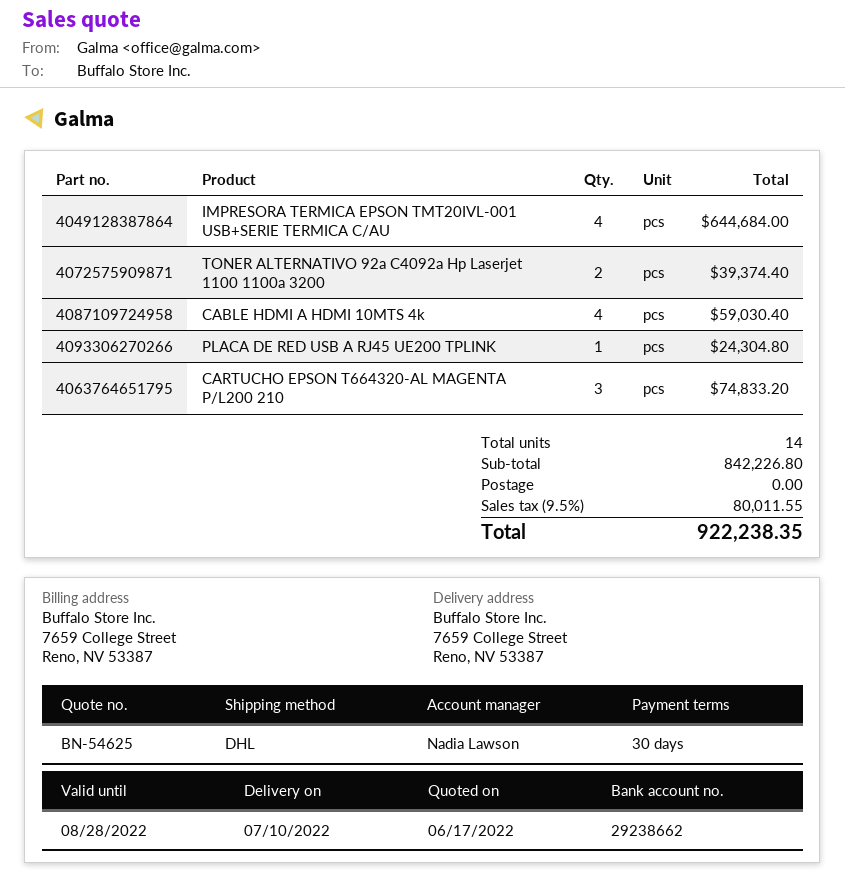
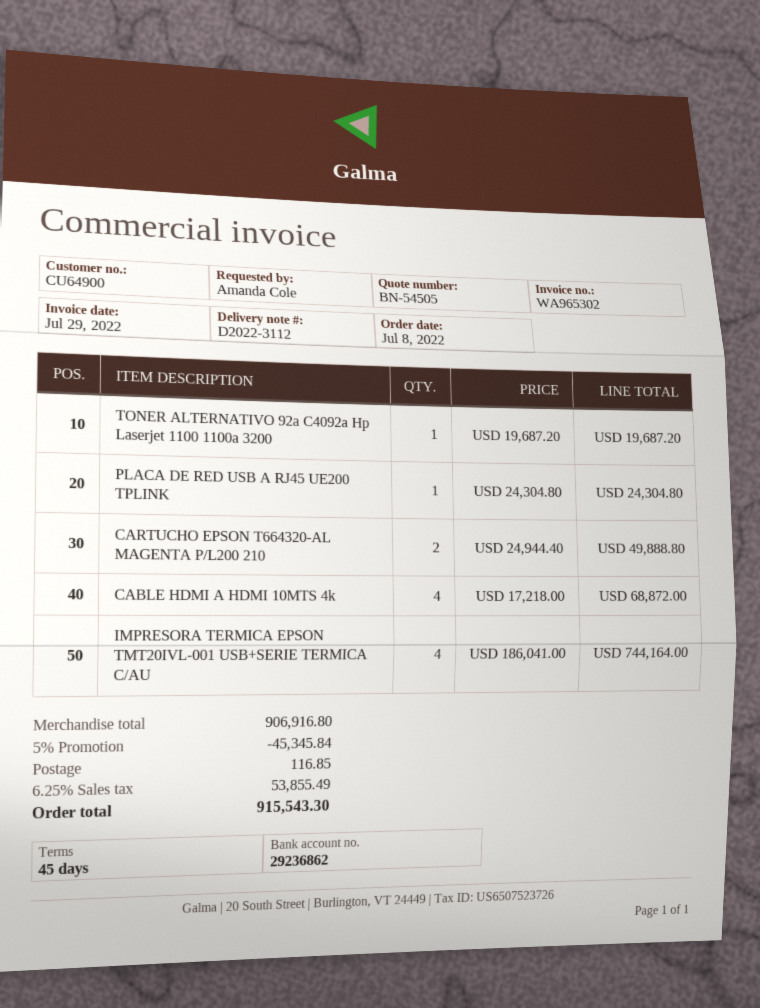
quote number: BN-54625 -> BN-54505
payment terms: 30 days -> 45 days
bank account: 29238662 -> 29236862
IMPRESORA TERMICA EPSON TMT20IVL-001 USB+SERIE TERMICA C/AU: 4 for 644684.00 -> 4 for 744164.00
TONER ALTERNATIVO 92a C4092a Hp Laserjet 1100 1100a 3200: 2 for 39374.40 -> 1 for 19687.20
CABLE HDMI A HDMI 10MTS 4k: 4 for 59030.40 -> 4 for 68872.00
CARTUCHO EPSON T664320-AL MAGENTA P/L200 210: 3 for 74833.20 -> 2 for 49888.80
subtotal: 842226.80 -> 906916.80
discount: none -> 5% = 45345.84
shipping: 0.00 -> 116.85
tax: 9.5% = 80011.55 -> 6.25% = 53855.49
total: 922238.35 -> 915543.30

